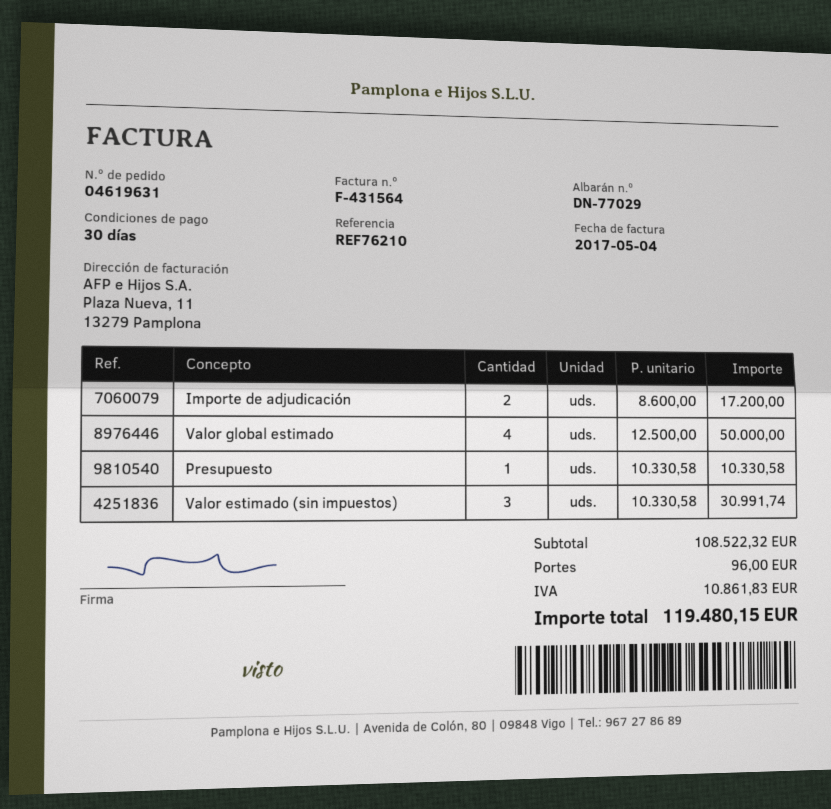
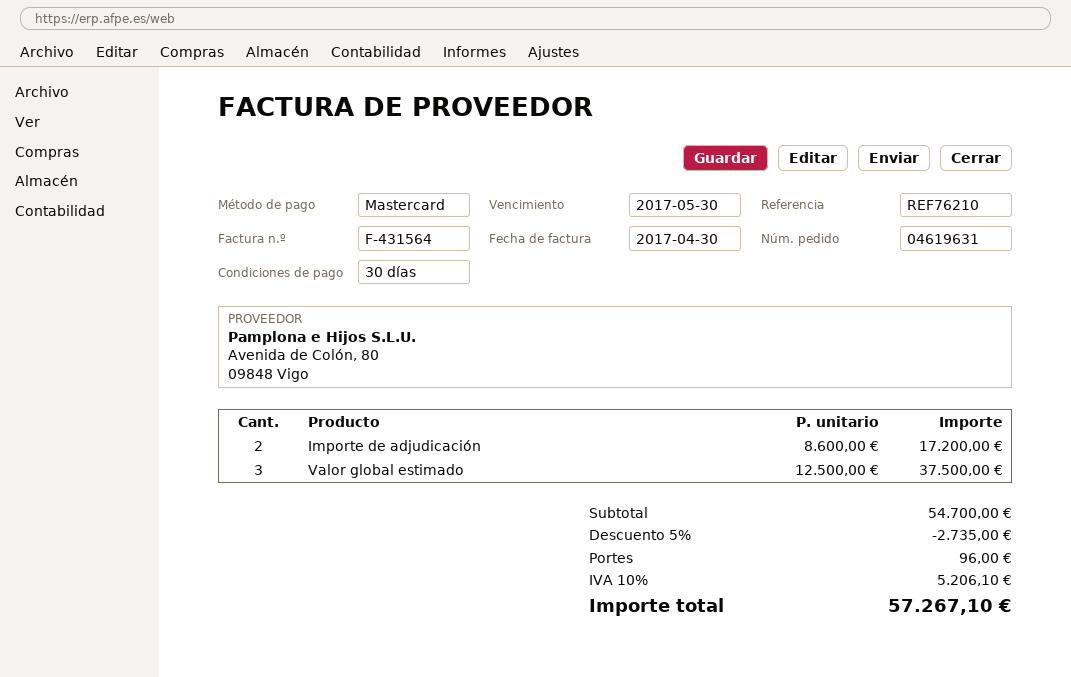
invoice date: 2017-05-04 -> 2017-04-30
Valor global estimado: 4 x 12500.00 = 50000.00 -> 3 x 12500.00 = 37500.00
Presupuesto: 1 x 10330.58 = 10330.58 -> none
Valor estimado (sin impuestos): 3 x 10330.58 = 30991.74 -> none
subtotal: 108522.32 -> 54700.00
discount: none -> 5% = 2735.00
tax: 10861.83 -> 5206.10
total: 119480.15 -> 57267.10

